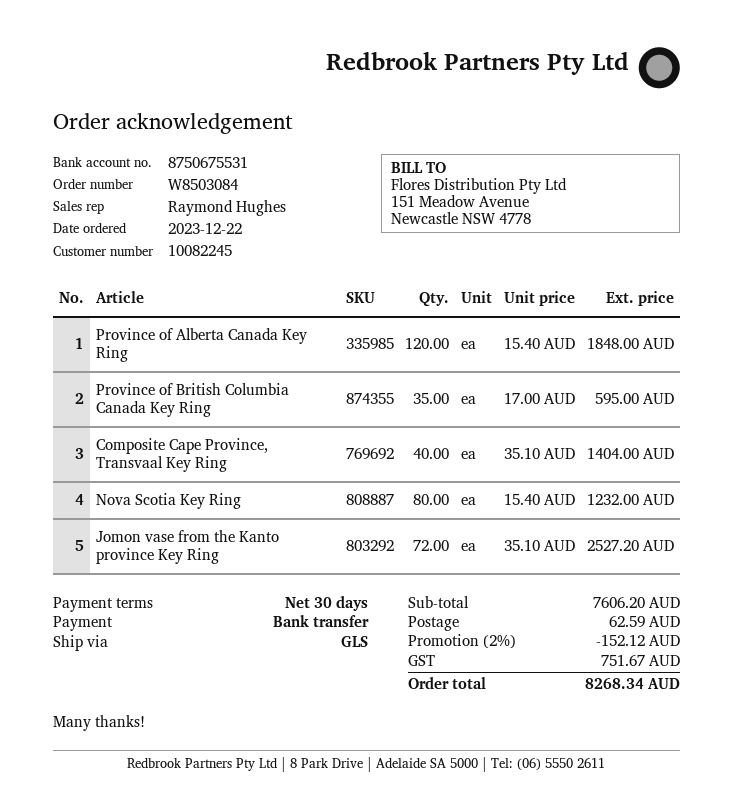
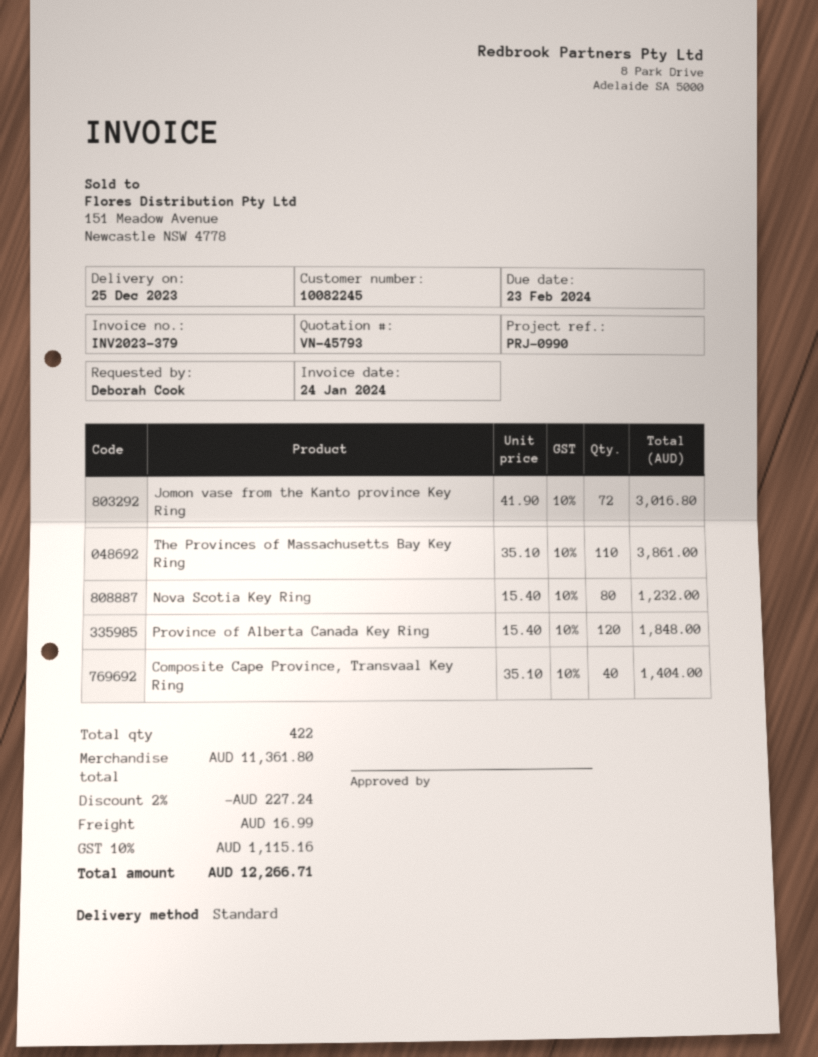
shipping method: GLS -> standard
Province of British Columbia Canada Key Ring: 35 x 17.00 = 595.00 -> none
Jomon vase from the Kanto province Key Ring: 72 x 35.10 = 2527.20 -> 72 x 41.90 = 3016.80
The Provinces of Massachusetts Bay Key Ring: none -> 110 x 35.10 = 3861.00
subtotal: 7606.20 -> 11361.80
discount: 2% = 152.12 -> 2% = 227.24
shipping: 62.59 -> 16.99
tax: 751.67 -> 1115.16
total: 8268.34 -> 12266.71

